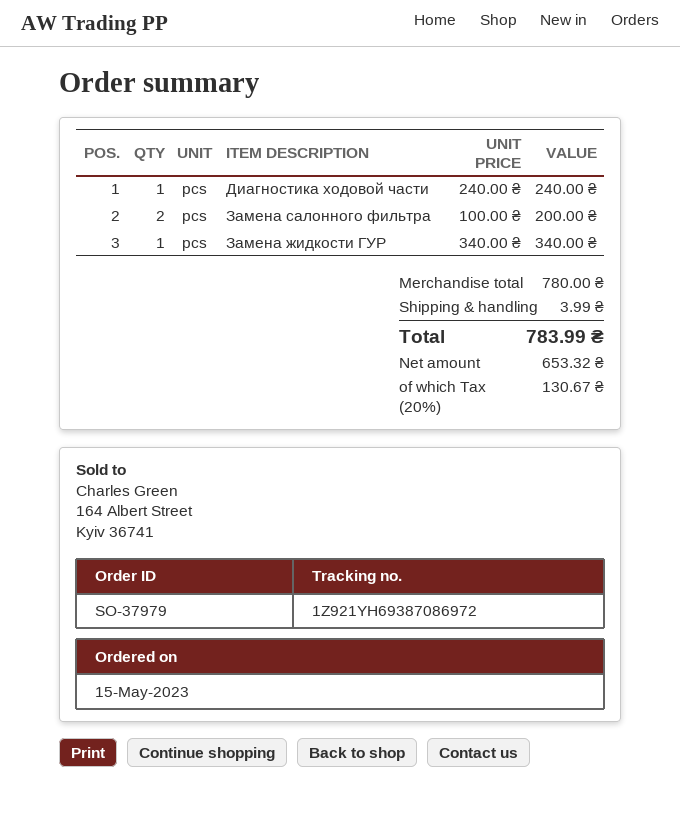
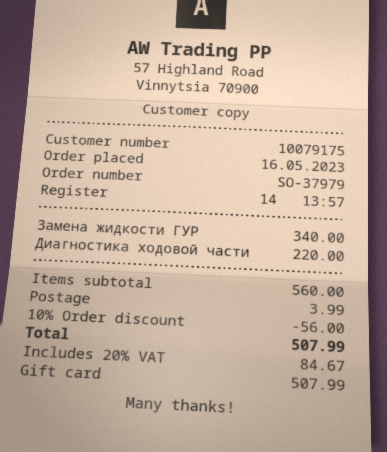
order date: 2023-05-15 -> 2023-05-16
Диагностика ходовой части: 1 x 240.00 = 240.00 -> 1 x 220.00 = 220.00
Замена салонного фильтра: 2 x 100.00 = 200.00 -> none
subtotal: 780.00 -> 560.00
discount: none -> 10% = 56.00
tax: 20% = 130.67 -> 20% = 84.67
total: 783.99 -> 507.99

